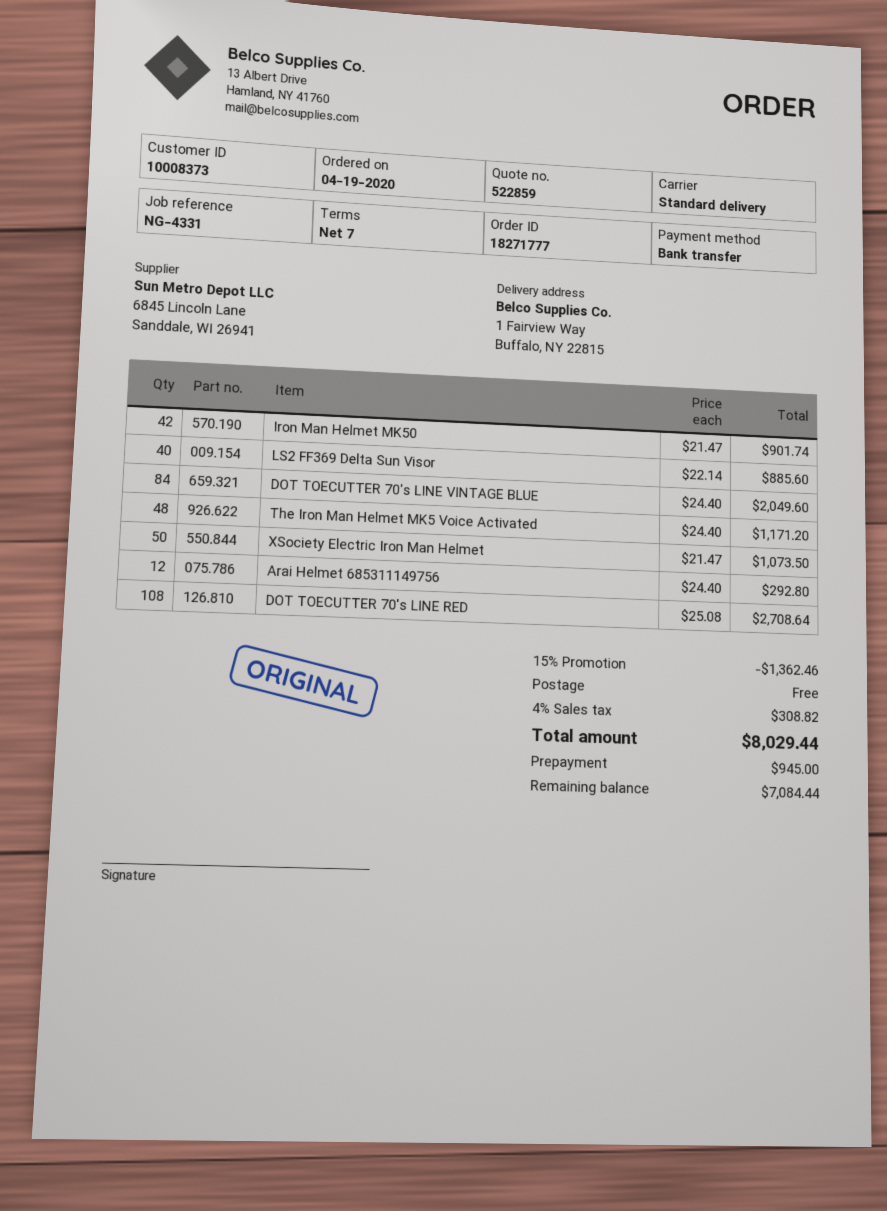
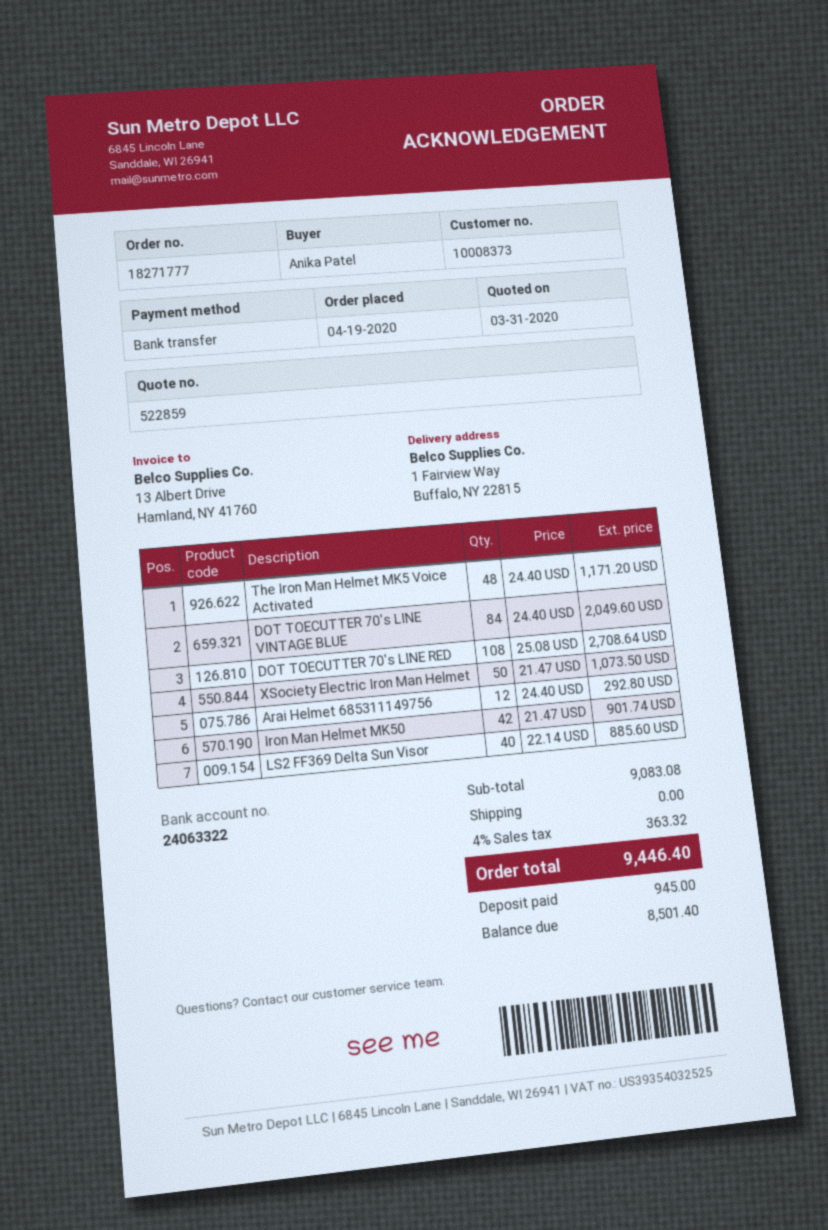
discount: 15% = 1362.46 -> none
tax: 4% = 308.82 -> 4% = 363.32
total: 8029.44 -> 9446.40
balance: 7084.44 -> 8501.40

